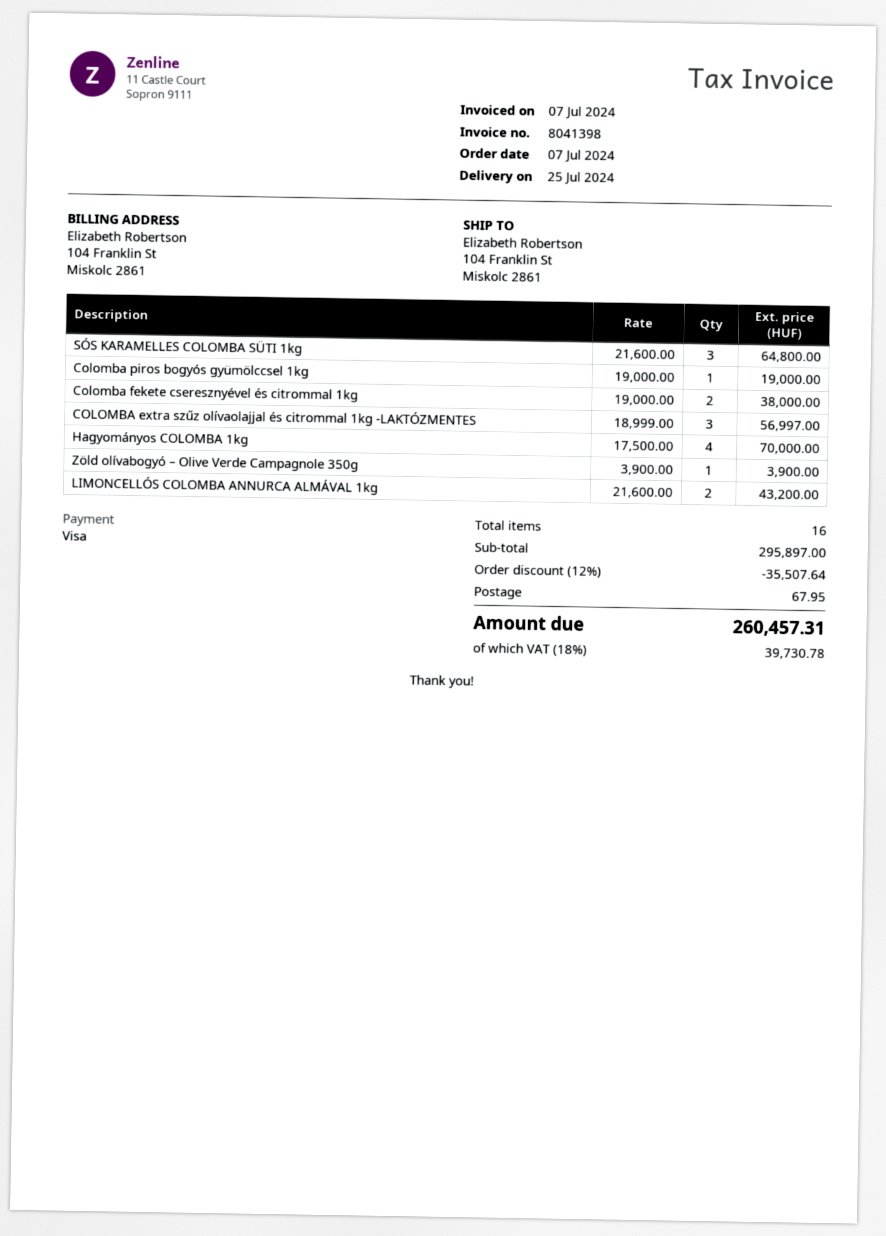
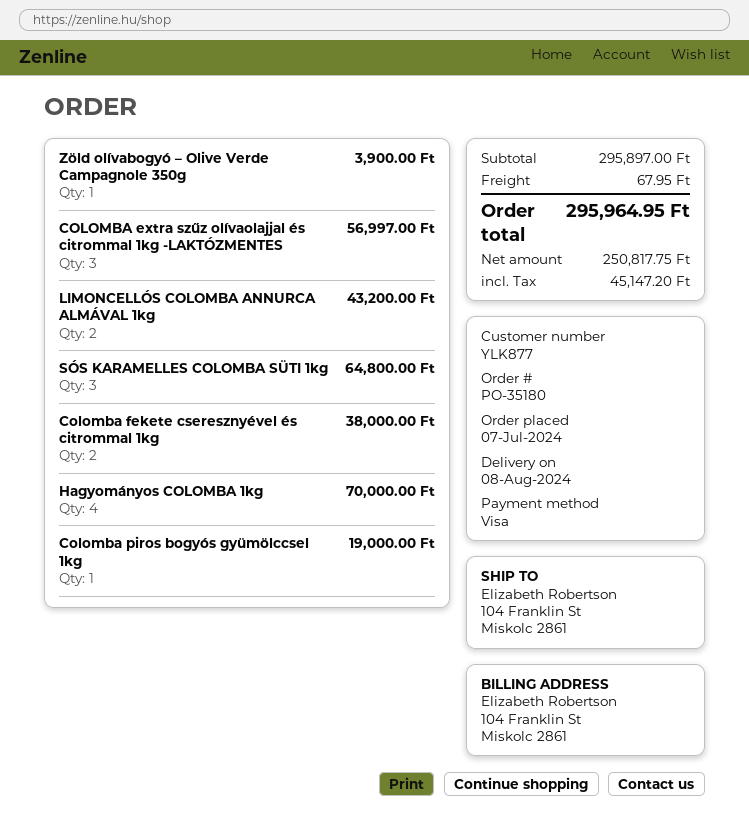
delivery date: 2024-07-25 -> 2024-08-08
discount: 12% = 35507.64 -> none
tax: 39730.78 -> 45147.20
total: 260457.31 -> 295964.95

